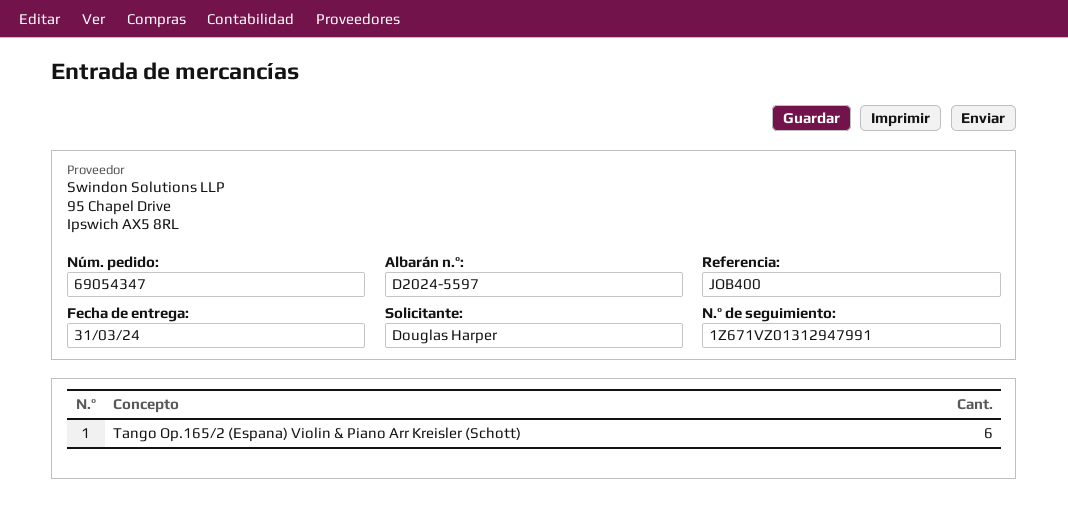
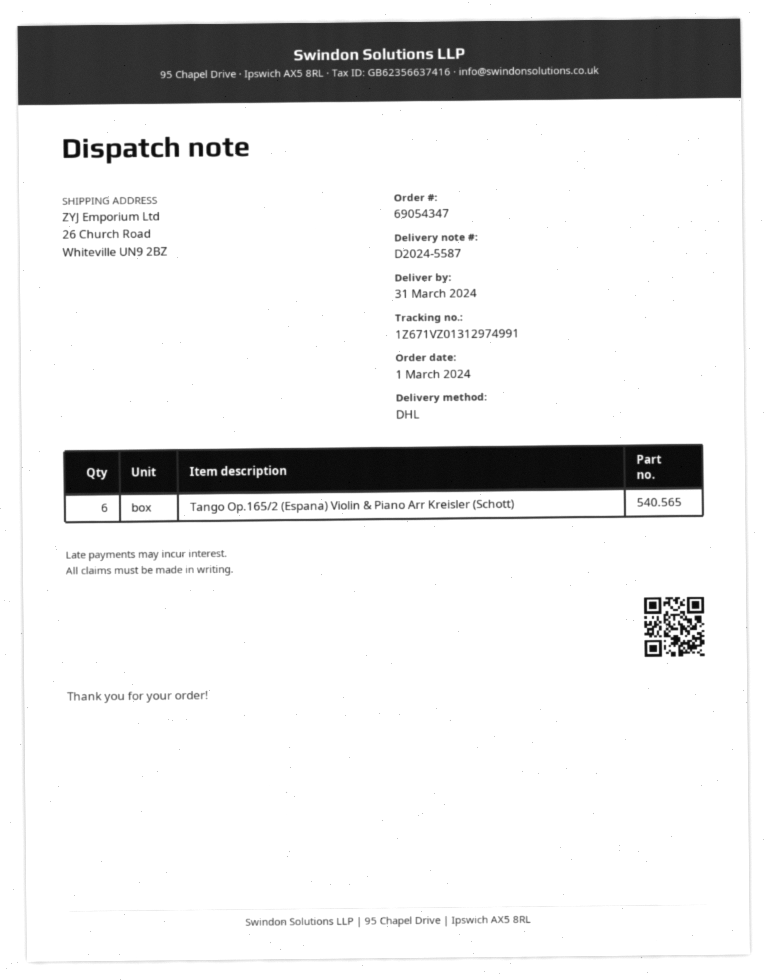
delivery note number: D2024-5597 -> D2024-5587
tracking number: 1Z671VZ01312947991 -> 1Z671VZ01312974991

